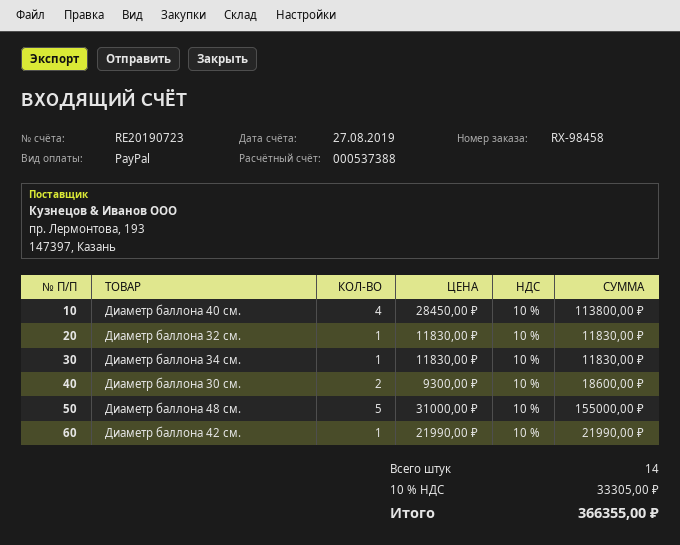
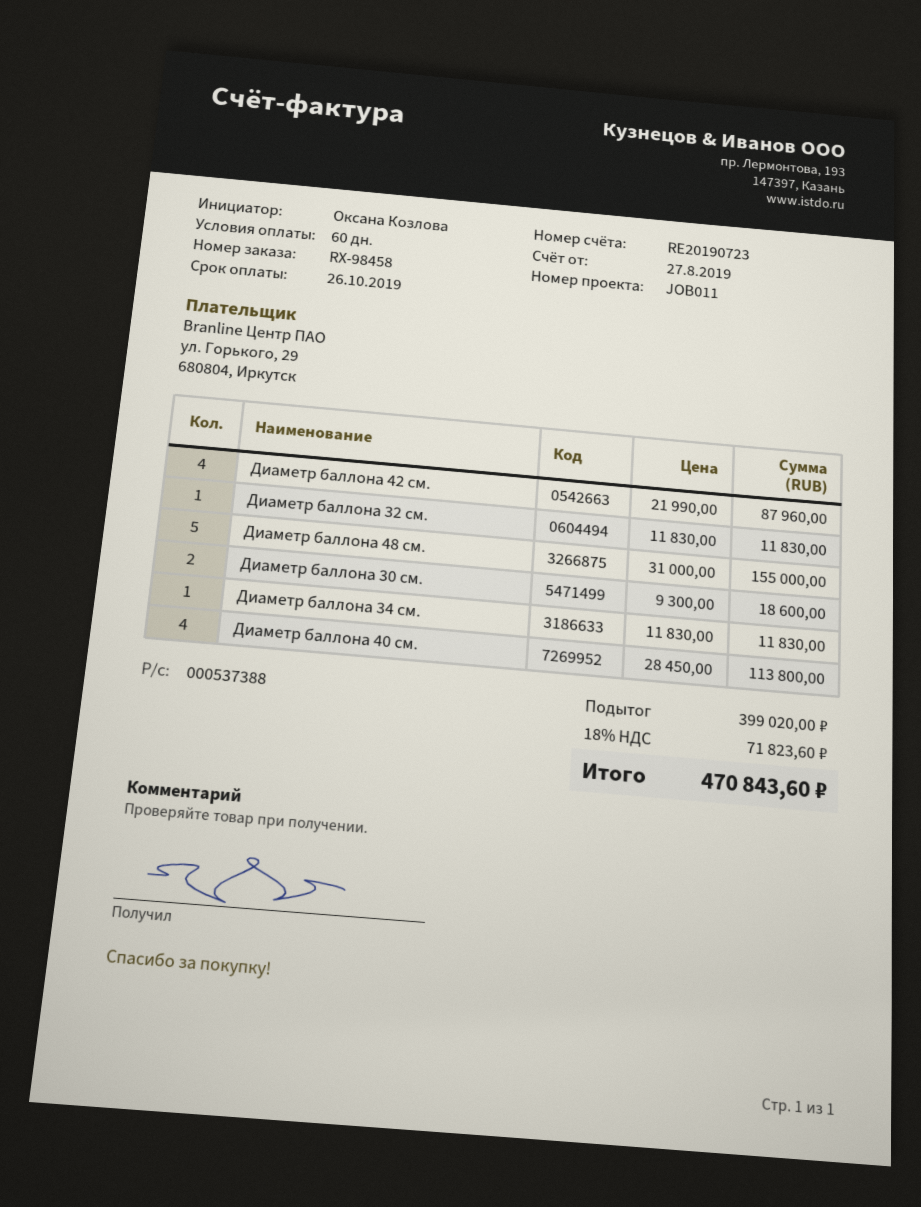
Диаметр баллона 42 см.: 1 x 21990.00 = 21990.00 -> 4 x 21990.00 = 87960.00
tax: 10% = 33305.00 -> 18% = 71823.60
total: 366355.00 -> 470843.60

